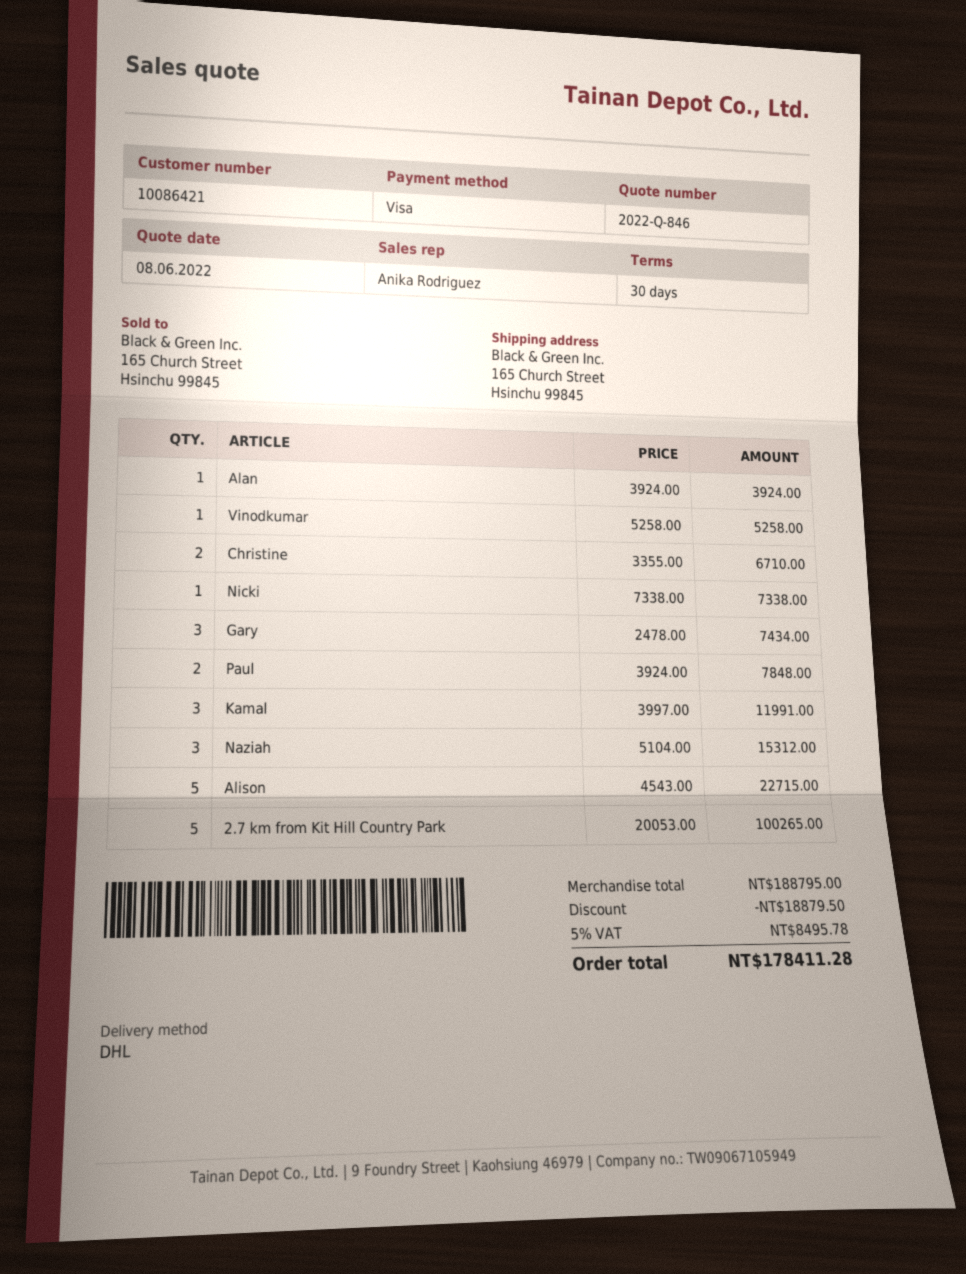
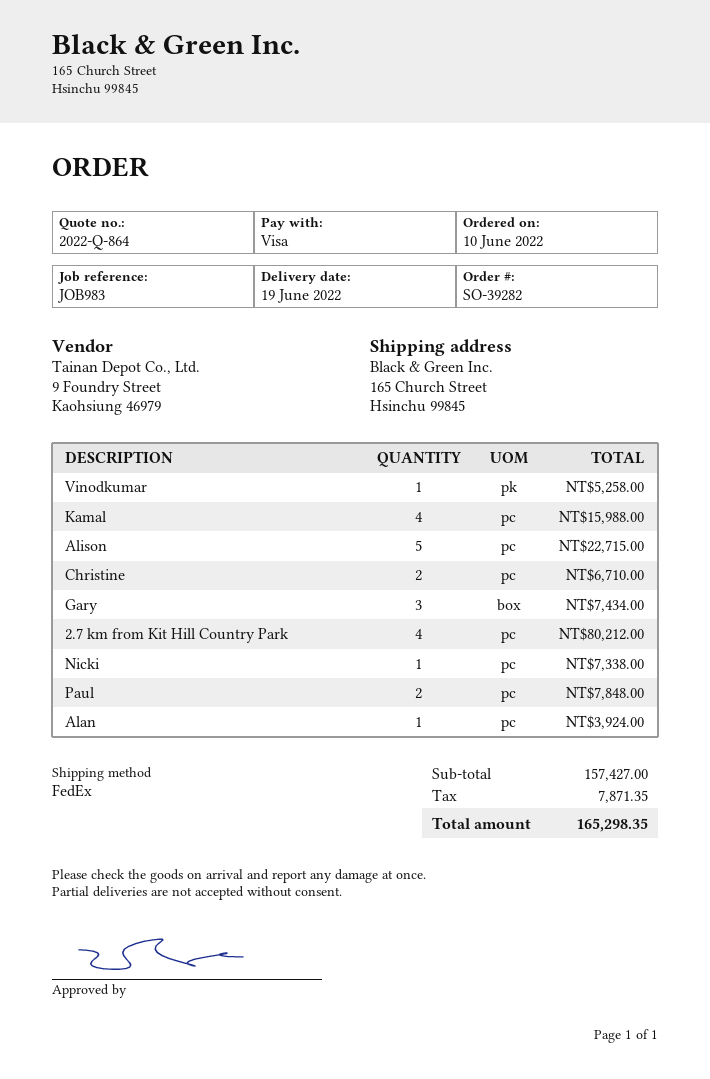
quote number: 2022-Q-846 -> 2022-Q-864
shipping method: DHL -> FedEx
Kamal: 3 for 11991.00 -> 4 for 15988.00
Naziah: 3 for 15312.00 -> none
2.7 km from Kit Hill Country Park: 5 for 100265.00 -> 4 for 80212.00
subtotal: 188795.00 -> 157427.00
discount: 18879.50 -> none
tax: 8495.78 -> 7871.35
total: 178411.28 -> 165298.35

